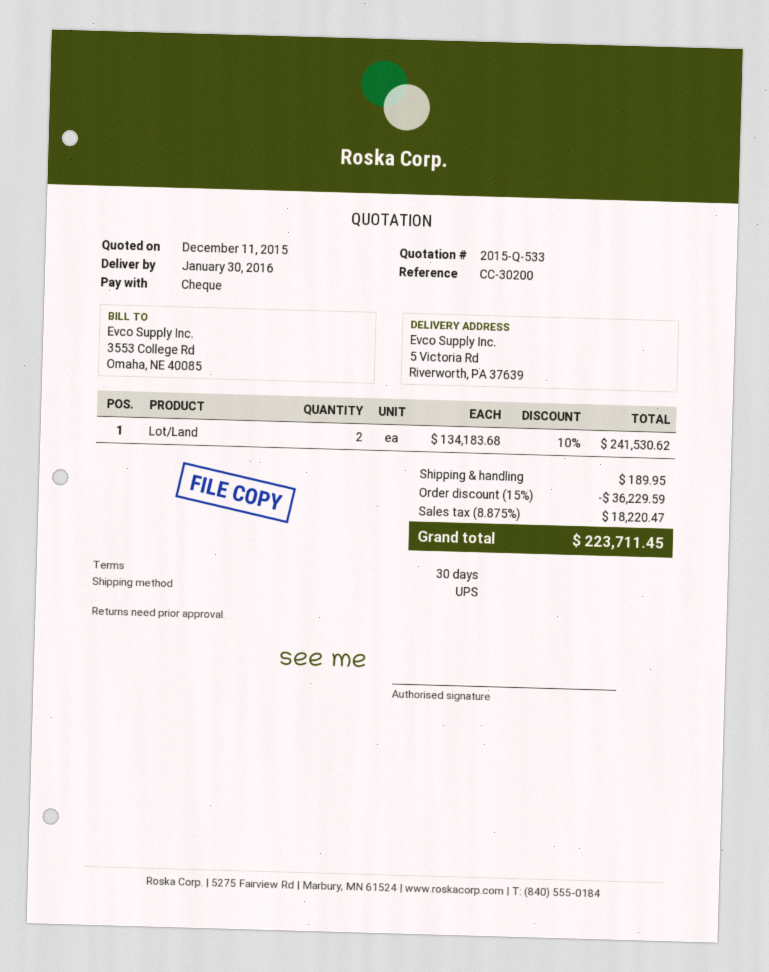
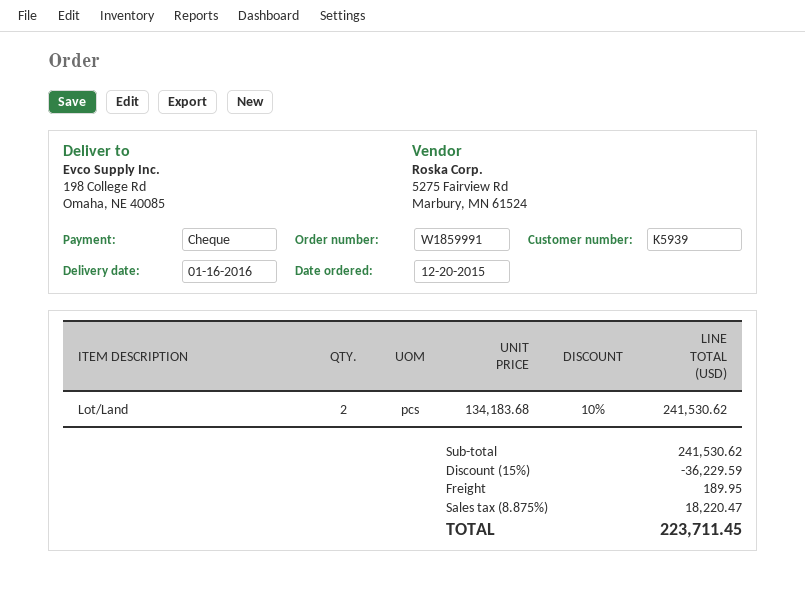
delivery date: 2016-01-30 -> 2016-01-16
ship to: 5 Victoria Rd, Riverworth, PA 37639 -> 198 College Rd, Omaha, NE 40085

